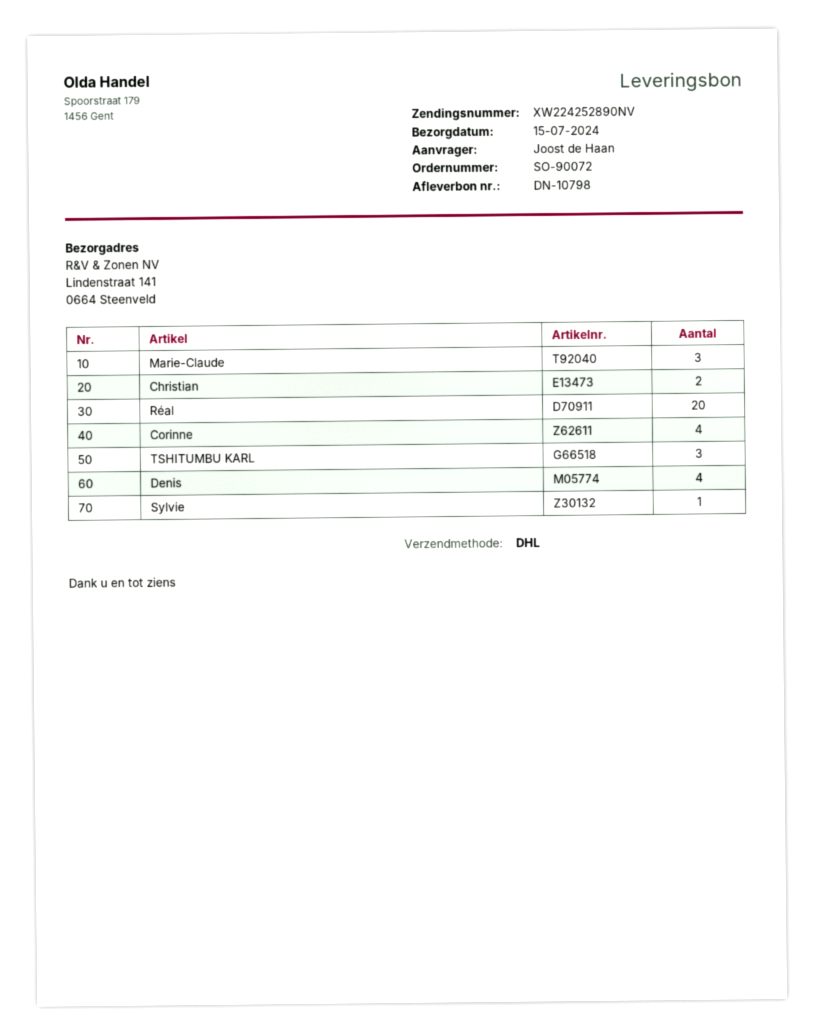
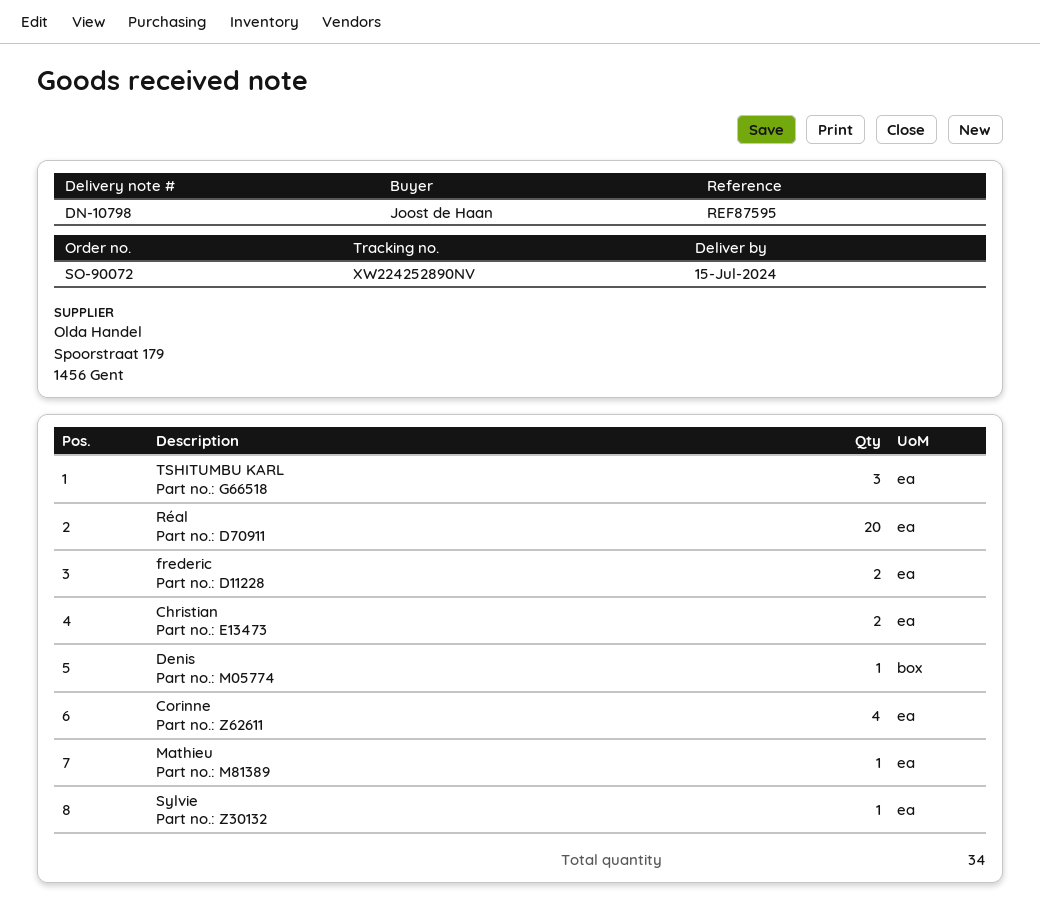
Marie-Claude: 3 -> none
Denis: 4 -> 1
frederic: none -> 2
Mathieu: none -> 1

